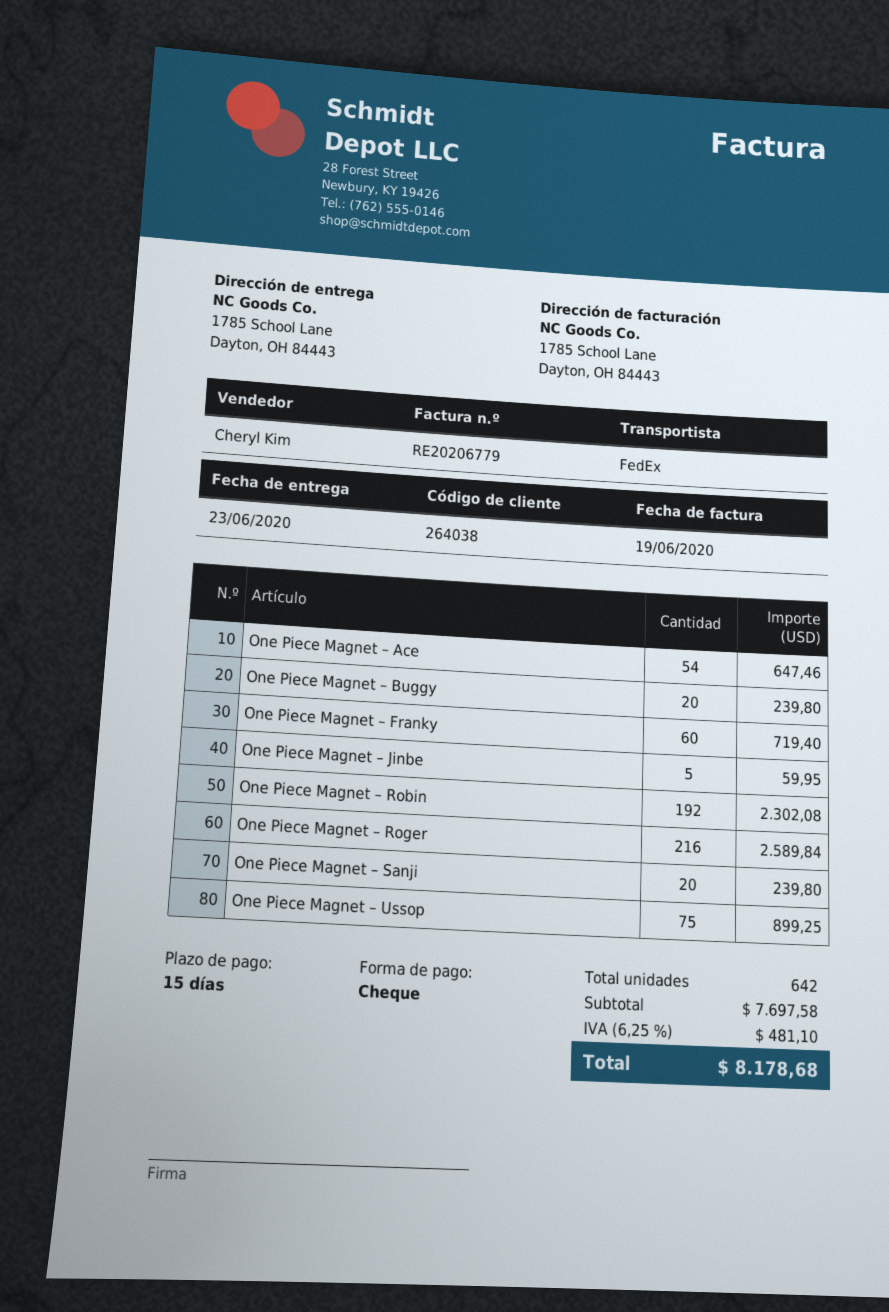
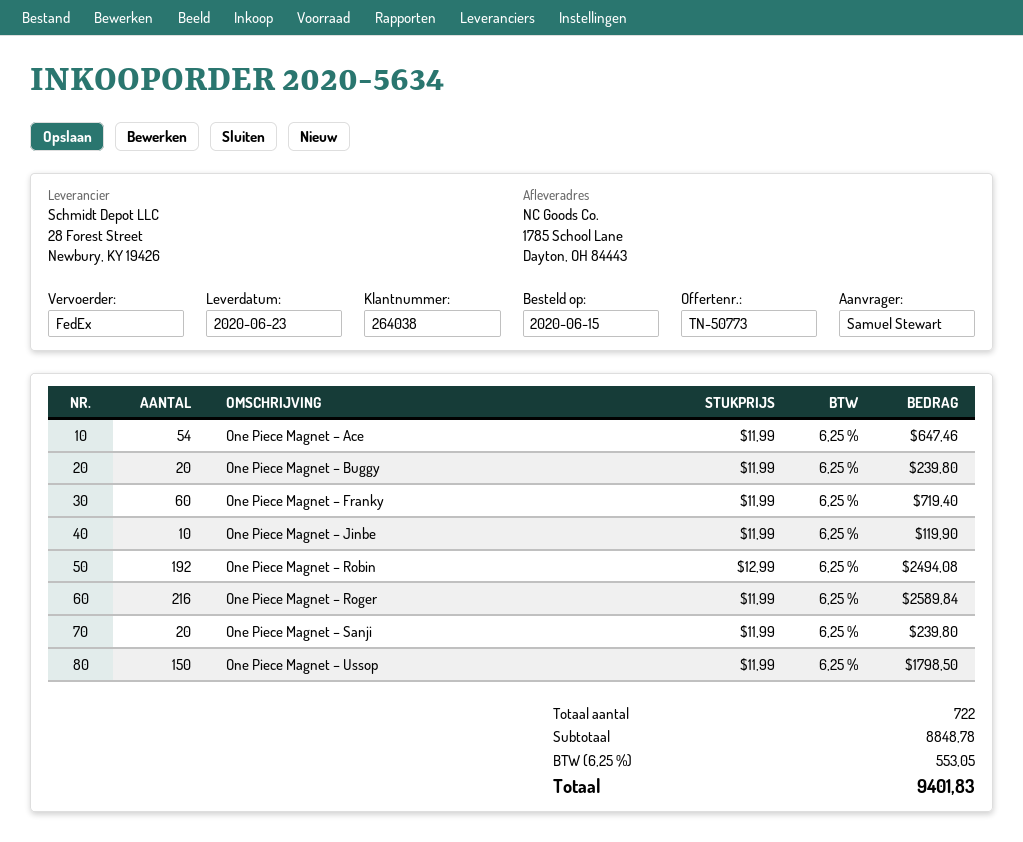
One Piece Magnet – Jinbe: 5 for 59.95 -> 10 for 119.90
One Piece Magnet – Robin: 192 for 2302.08 -> 192 for 2494.08
One Piece Magnet – Ussop: 75 for 899.25 -> 150 for 1798.50
total quantity: 642 -> 722
subtotal: 7697.58 -> 8848.78
tax: 6.25% = 481.10 -> 6.25% = 553.05
total: 8178.68 -> 9401.83

